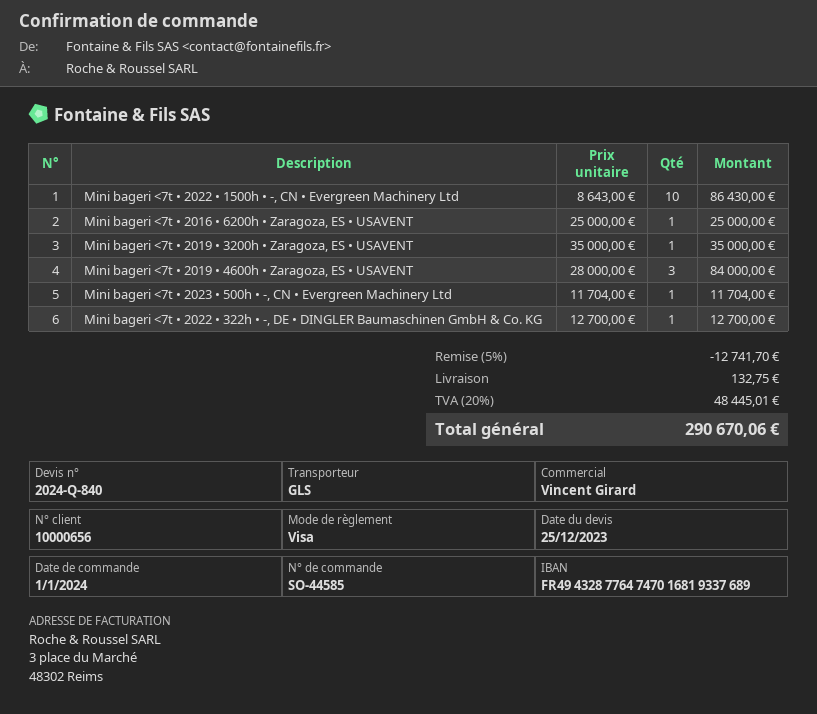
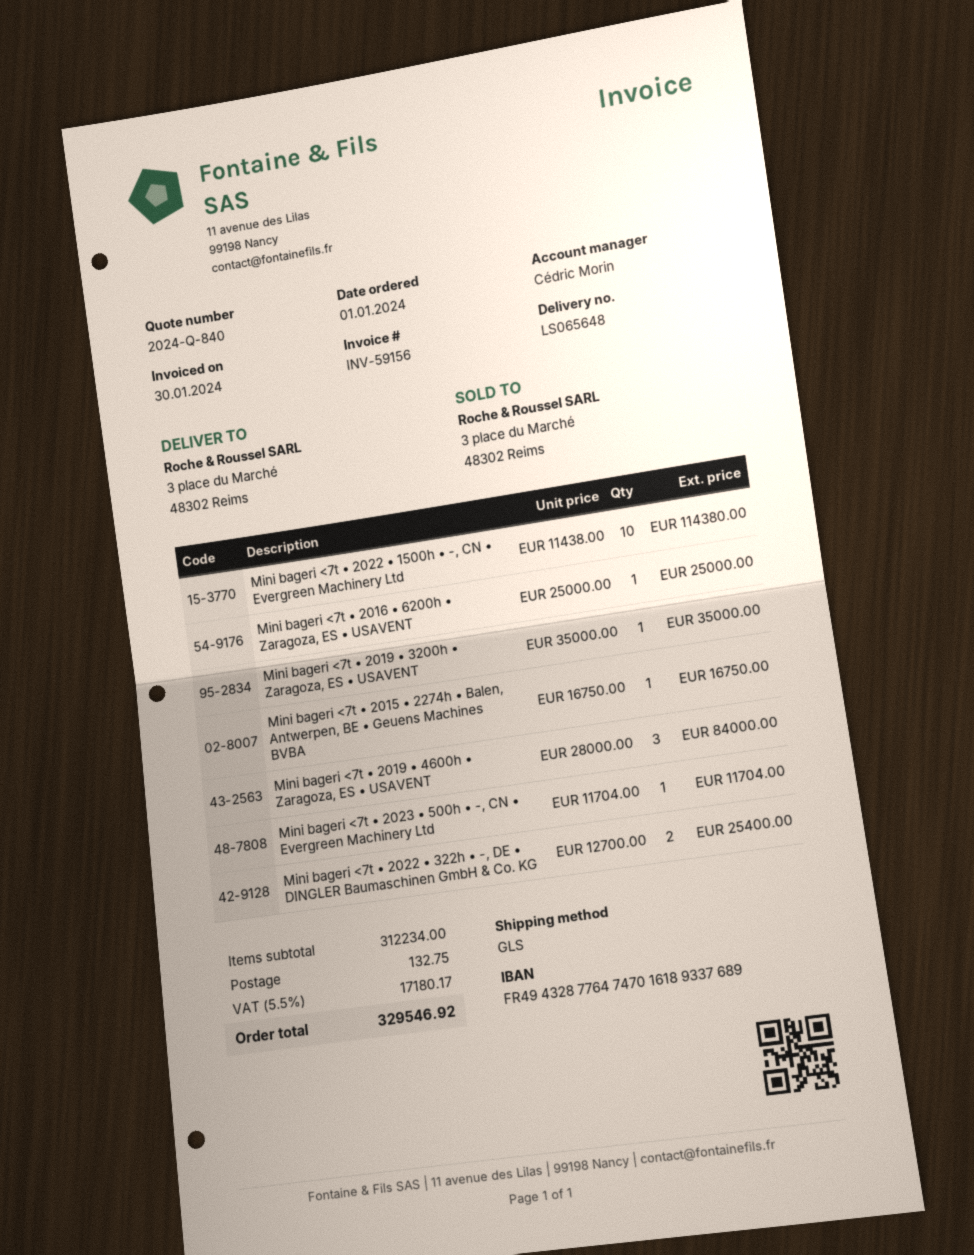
sales rep: Vincent Girard -> Cédric Morin
bank account: FR4943287764747016819337689 -> FR4943287764747016189337689
Mini bageri <7t • 2022 • 1500h • -, CN • Evergreen Machinery Ltd: 10 x 8643.00 = 86430.00 -> 10 x 11438.00 = 114380.00
Mini bageri <7t • 2022 • 322h • -, DE • DINGLER Baumaschinen GmbH & Co. KG: 1 x 12700.00 = 12700.00 -> 2 x 12700.00 = 25400.00
Mini bageri <7t • 2015 • 2274h • Balen, Antwerpen, BE • Geuens Machines BVBA: none -> 1 x 16750.00 = 16750.00
discount: 5% = 12741.70 -> none
tax: 20% = 48445.01 -> 5.5% = 17180.17
total: 290670.06 -> 329546.92

